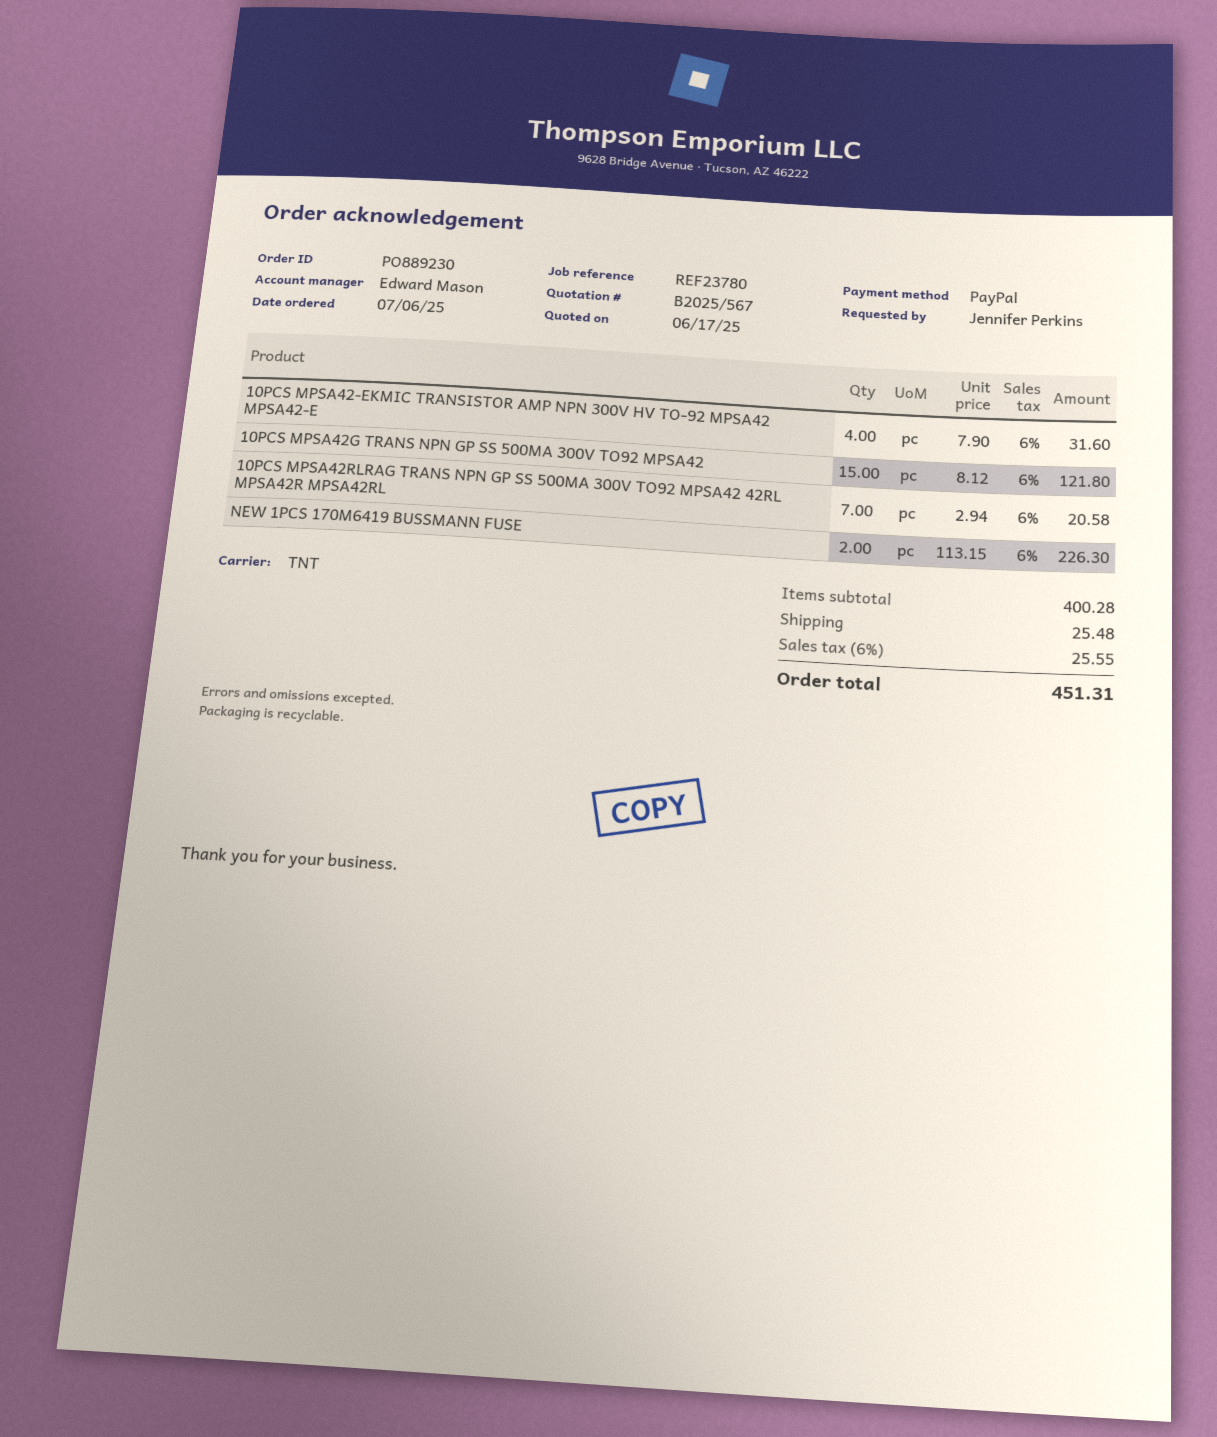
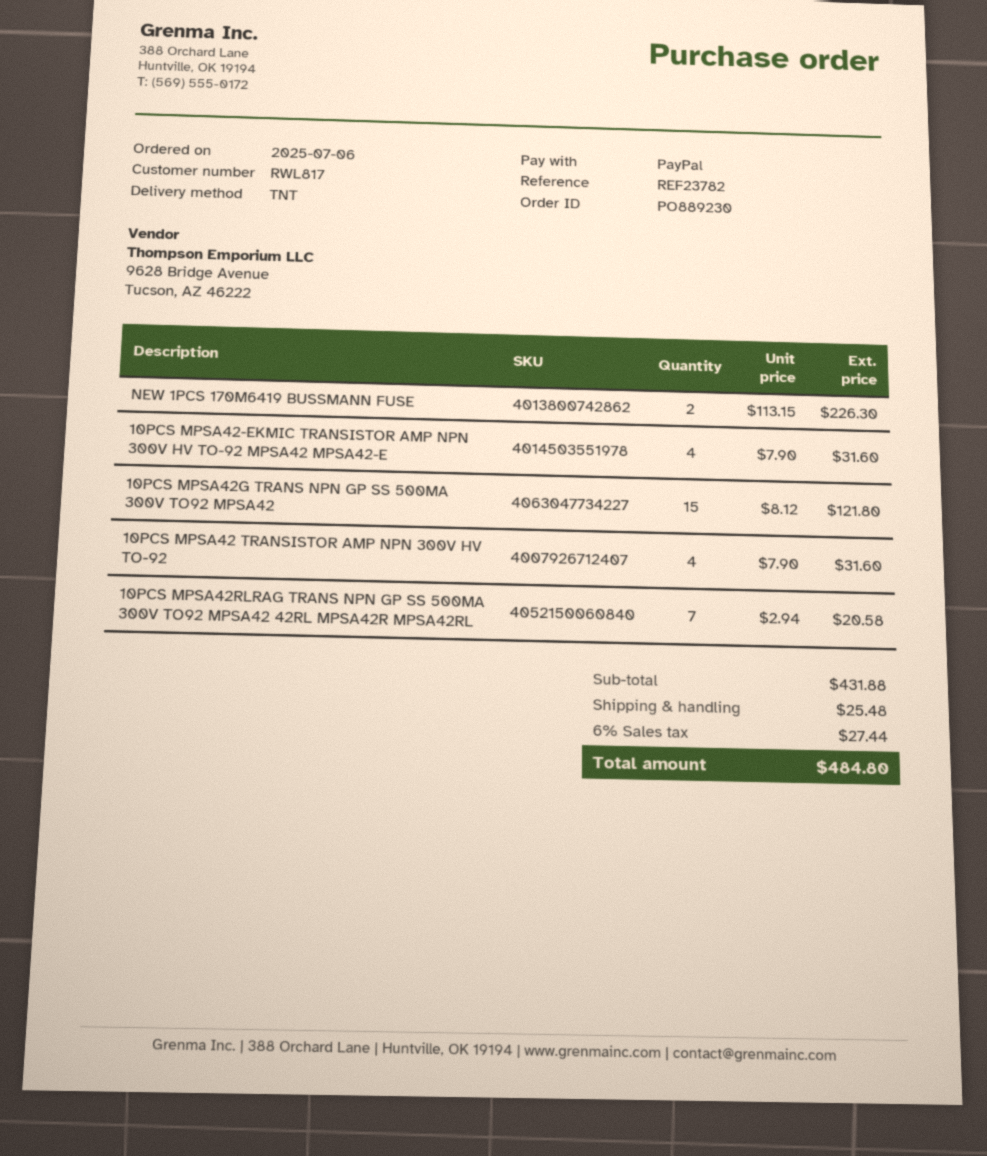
reference: REF23780 -> REF23782
10PCS MPSA42 TRANSISTOR AMP NPN 300V HV TO-92: none -> 4 x 7.90 = 31.60
subtotal: 400.28 -> 431.88
tax: 6% = 25.55 -> 6% = 27.44
total: 451.31 -> 484.80

